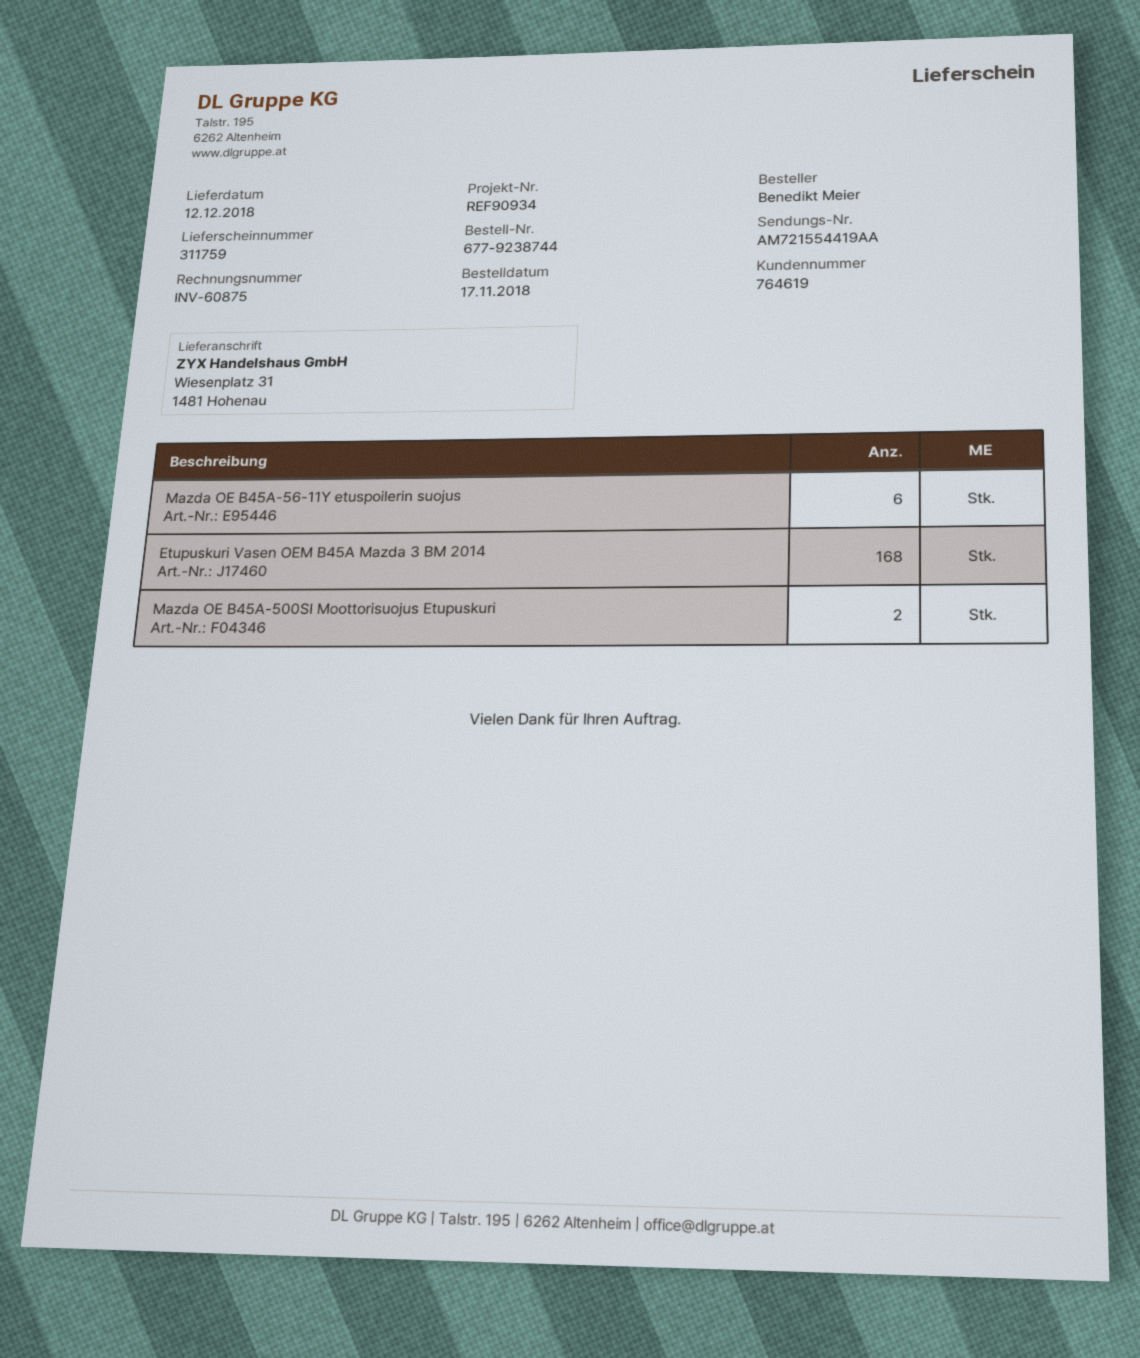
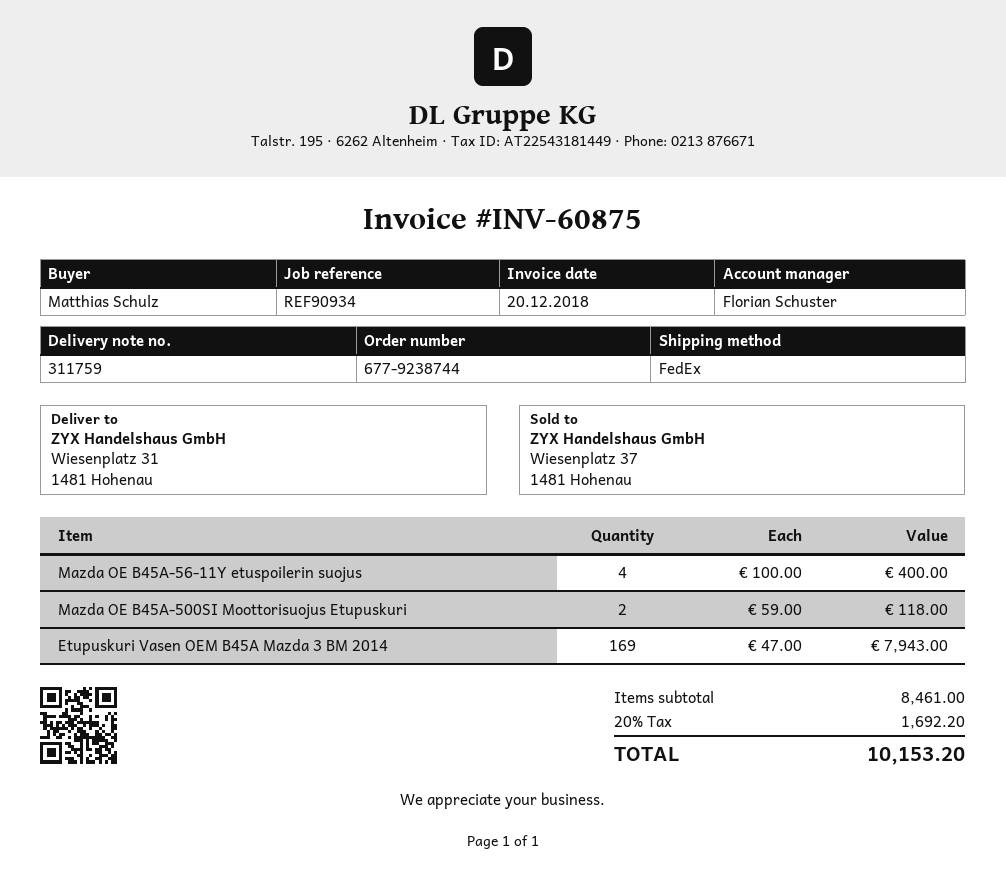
ordered by: Benedikt Meier -> Matthias Schulz
Mazda OE B45A-56-11Y etuspoilerin suojus: 6 -> 4
Etupuskuri Vasen OEM B45A Mazda 3 BM 2014: 168 -> 169

